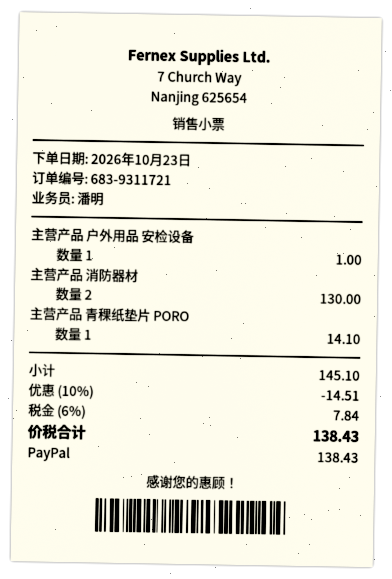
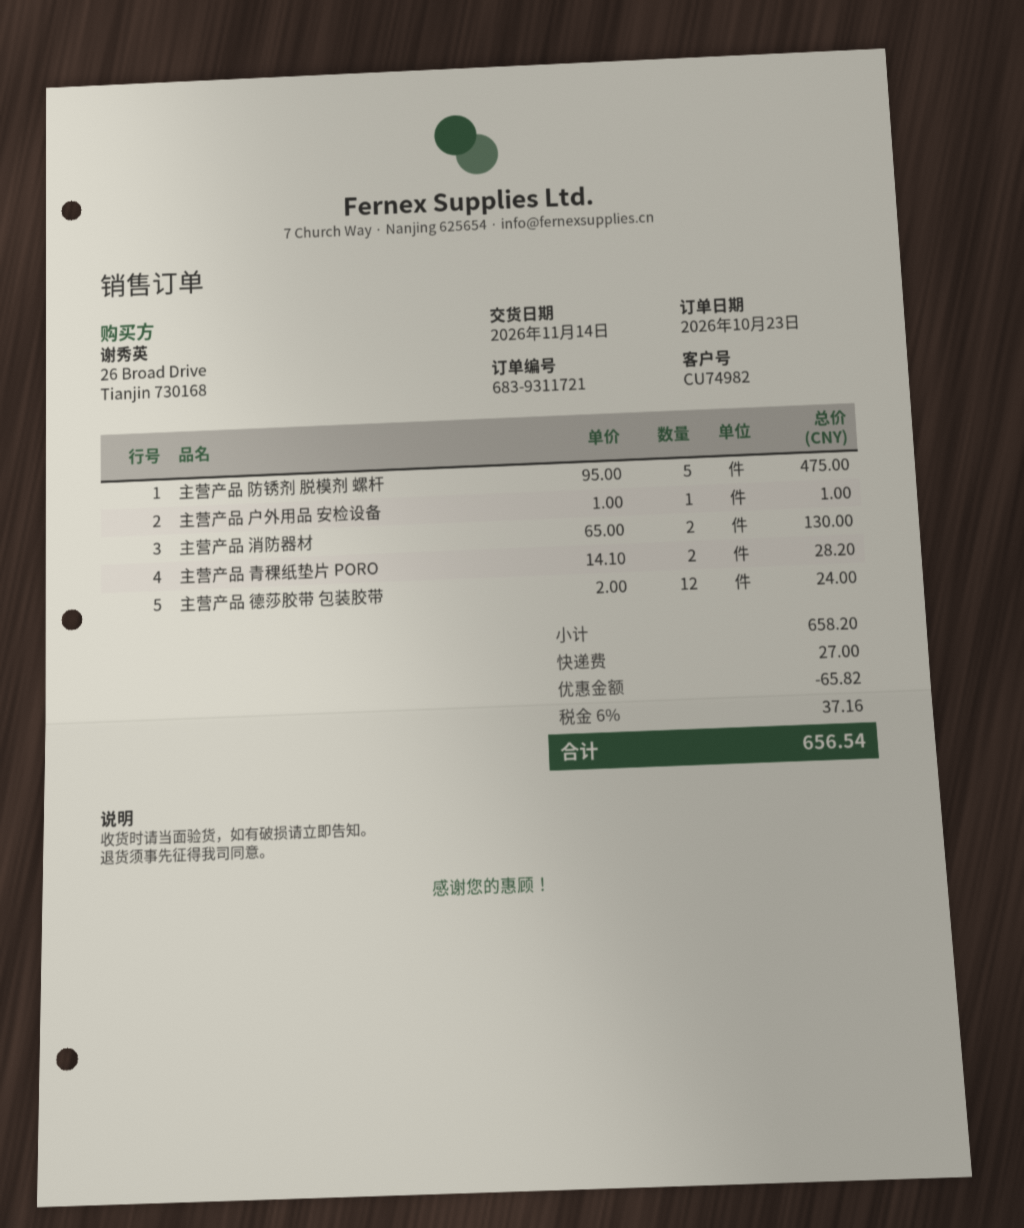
主营产品 青稞纸垫片 PORO: 1 for 14.10 -> 2 for 28.20
主营产品 防锈剂 脱模剂 螺杆: none -> 5 for 475.00
主营产品 德莎胶带 包装胶带: none -> 12 for 24.00
subtotal: 145.10 -> 658.20
discount: 14.51 -> 65.82
shipping: none -> 27.00
tax: 6% = 7.84 -> 6% = 37.16
total: 138.43 -> 656.54

